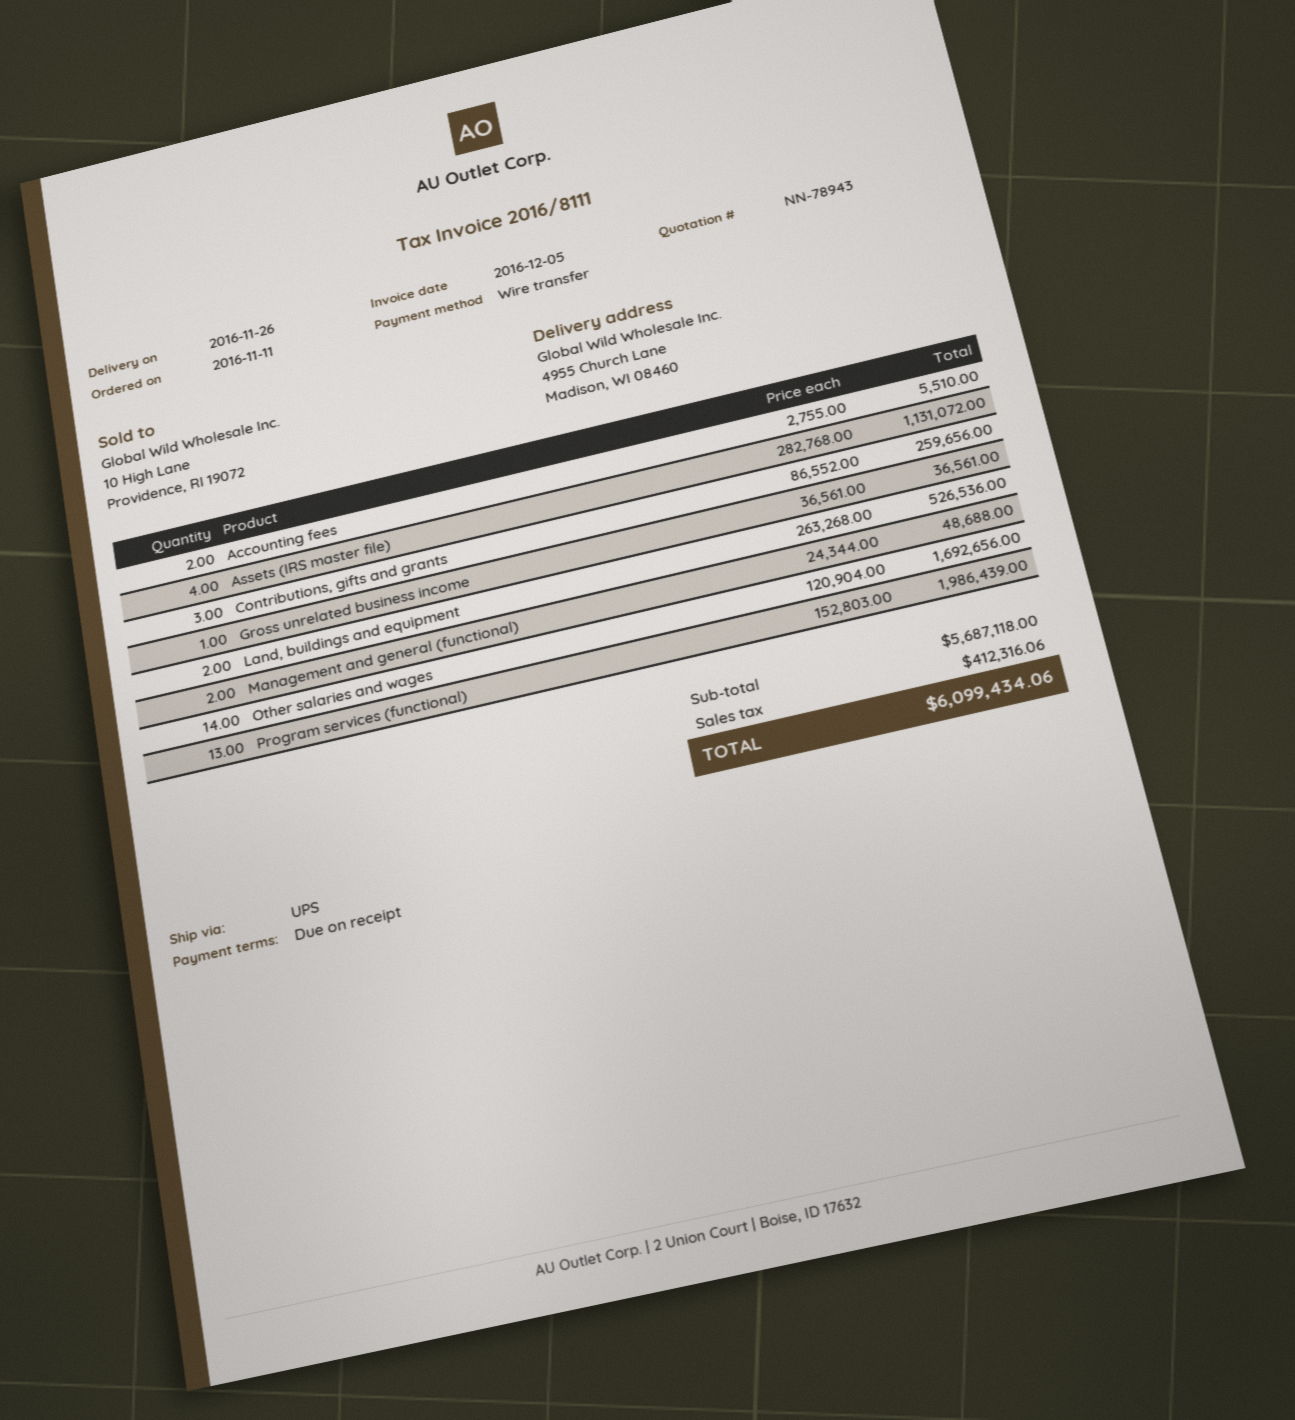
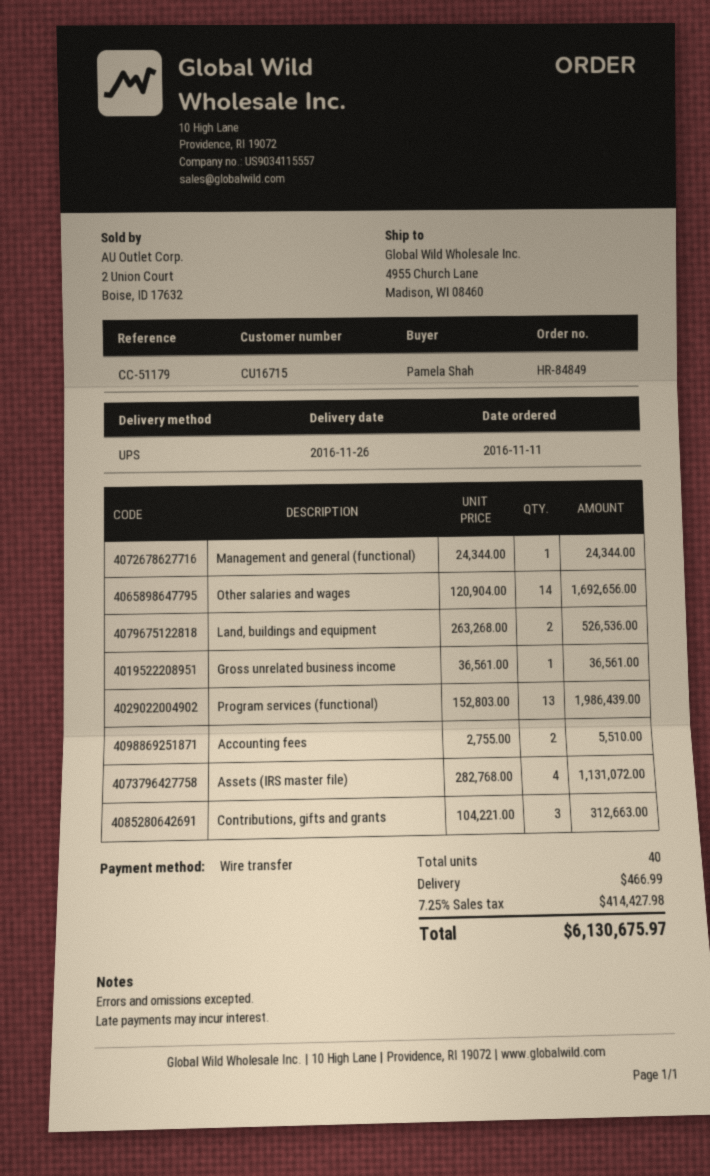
Contributions, gifts and grants: 3 x 86552.00 = 259656.00 -> 3 x 104221.00 = 312663.00
Management and general (functional): 2 x 24344.00 = 48688.00 -> 1 x 24344.00 = 24344.00
shipping: none -> 466.99
tax: 412316.06 -> 414427.98
total: 6099434.06 -> 6130675.97

